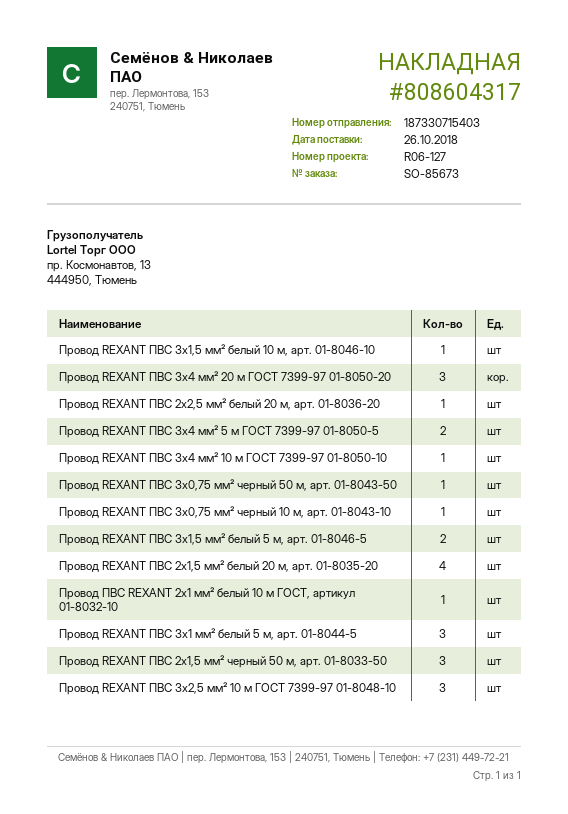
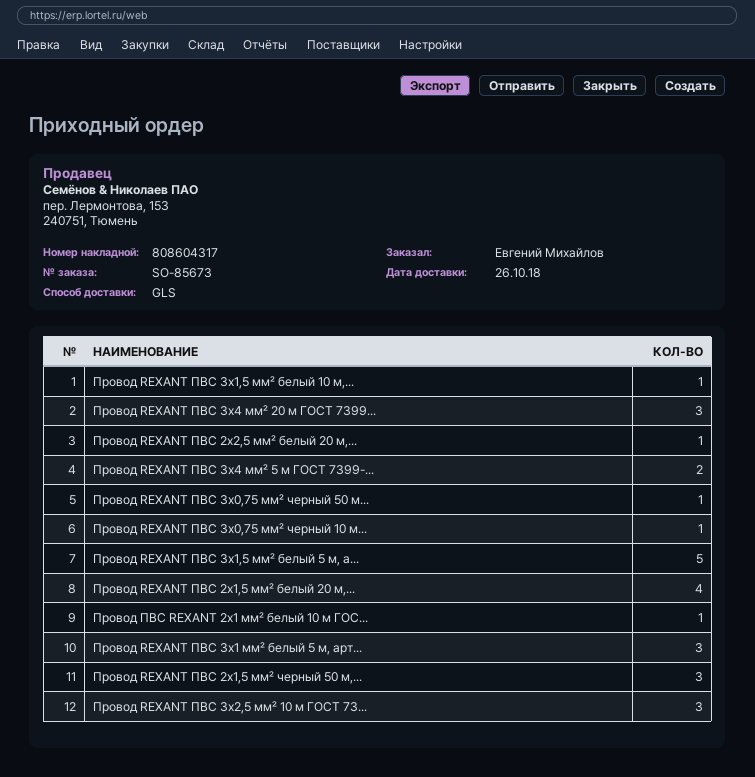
Провод REXANT ПВС 3x4 мм² 10 м ГОСТ 7399-97 01-8050-10: 1 -> none
Провод REXANT ПВС 3x1,5 мм² белый 5 м, арт. 01-8046-5: 2 -> 5

